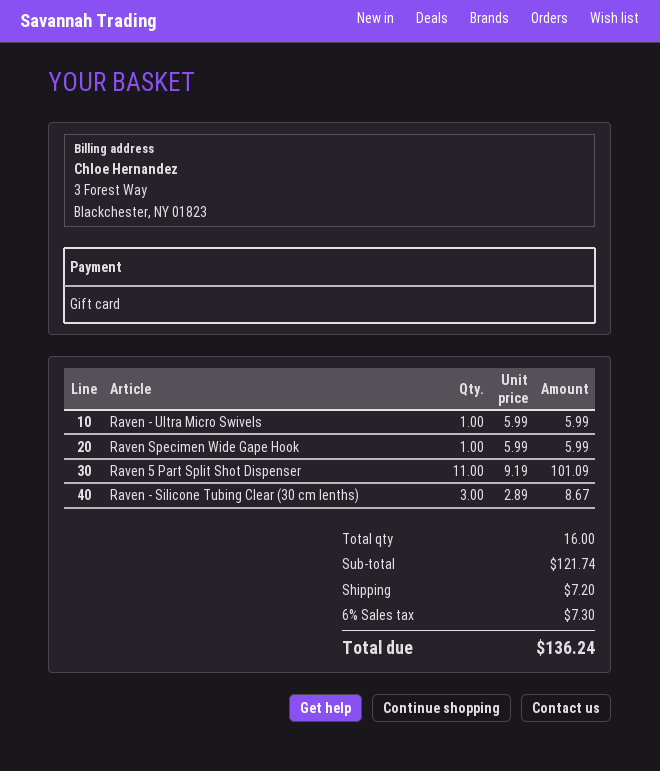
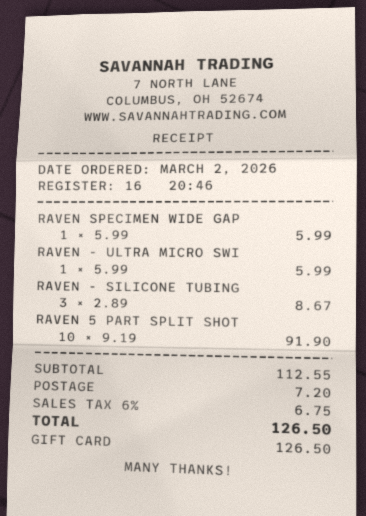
Raven 5 Part Split Shot Dispenser: 11 x 9.19 = 101.09 -> 10 x 9.19 = 91.90
subtotal: 121.74 -> 112.55
tax: 6% = 7.30 -> 6% = 6.75
total: 136.24 -> 126.50

